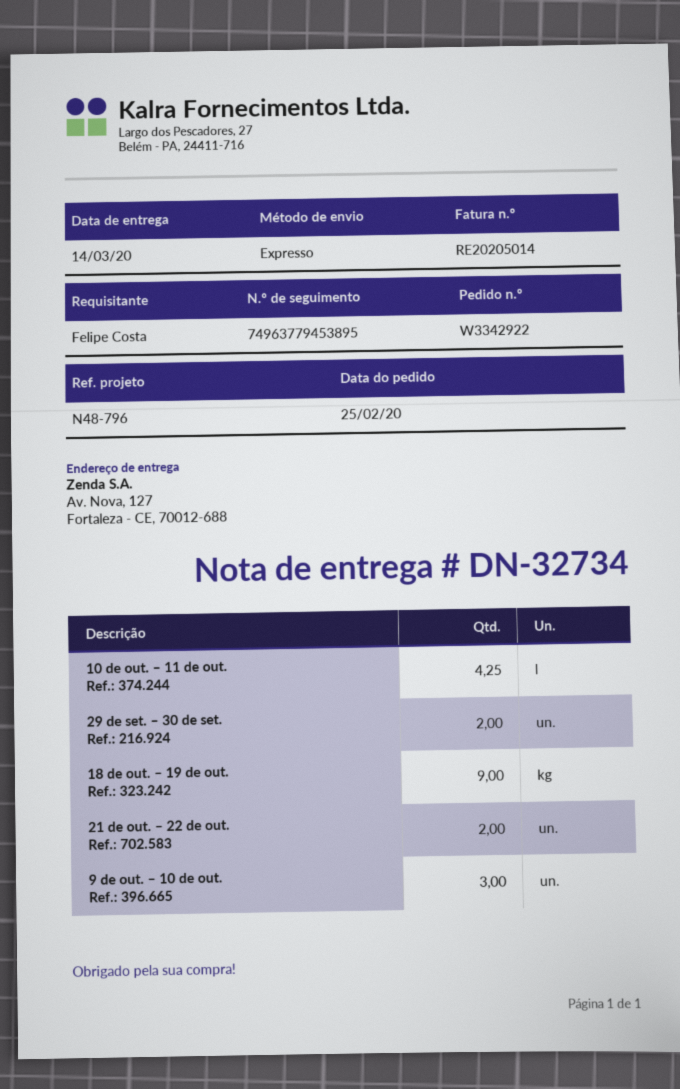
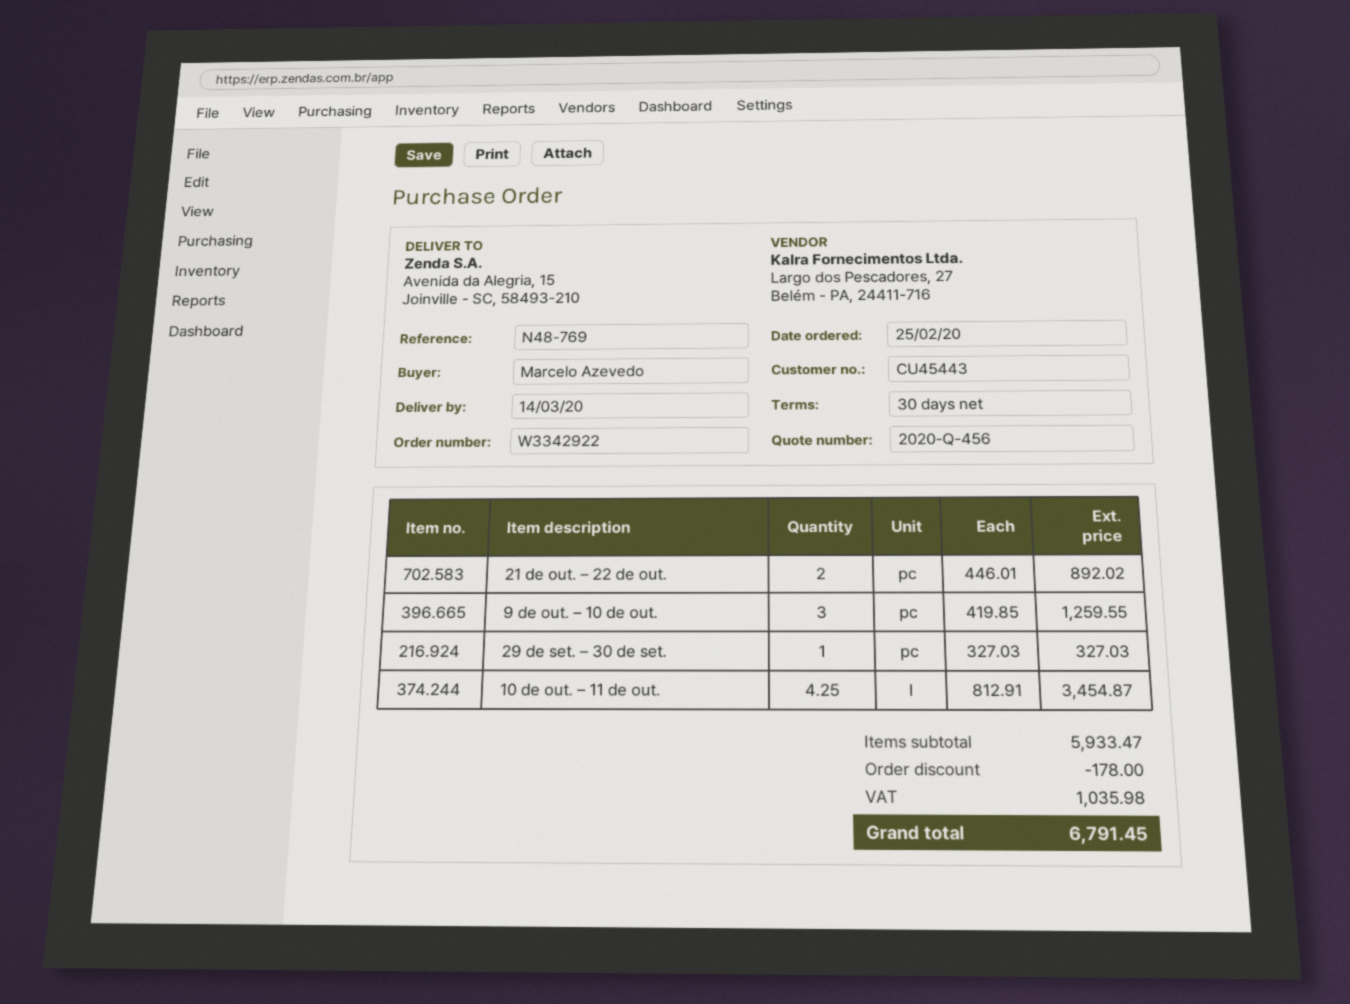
reference: N48-796 -> N48-769
ordered by: Felipe Costa -> Marcelo Azevedo
ship to: Av. Nova, 127, Fortaleza - CE, 70012-688 -> Avenida da Alegria, 15, Joinville - SC, 58493-210
29 de set. – 30 de set.: 2 -> 1
18 de out. – 19 de out.: 9 -> none

